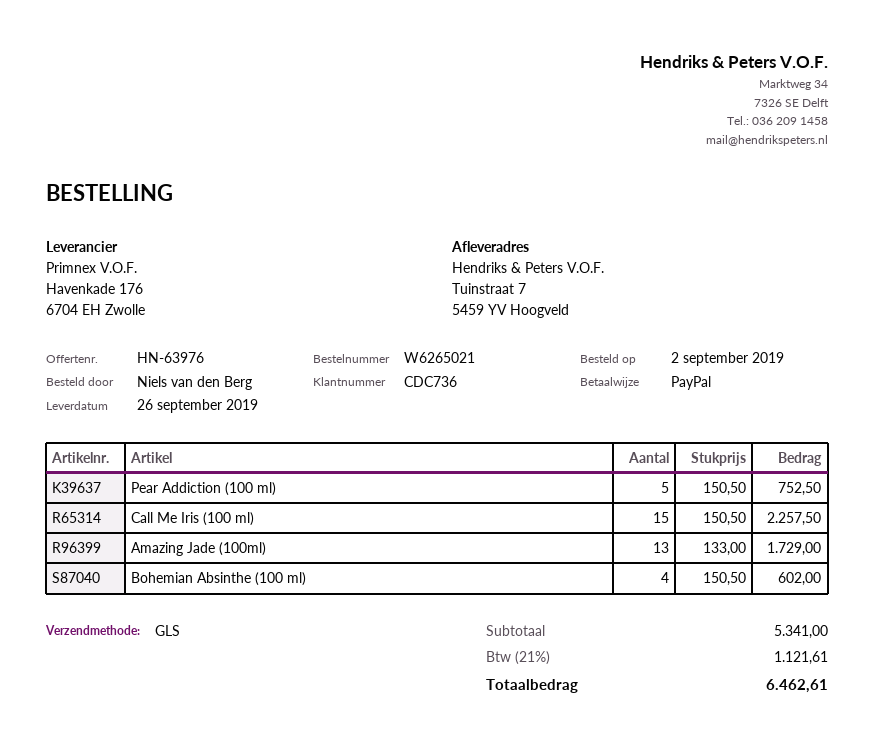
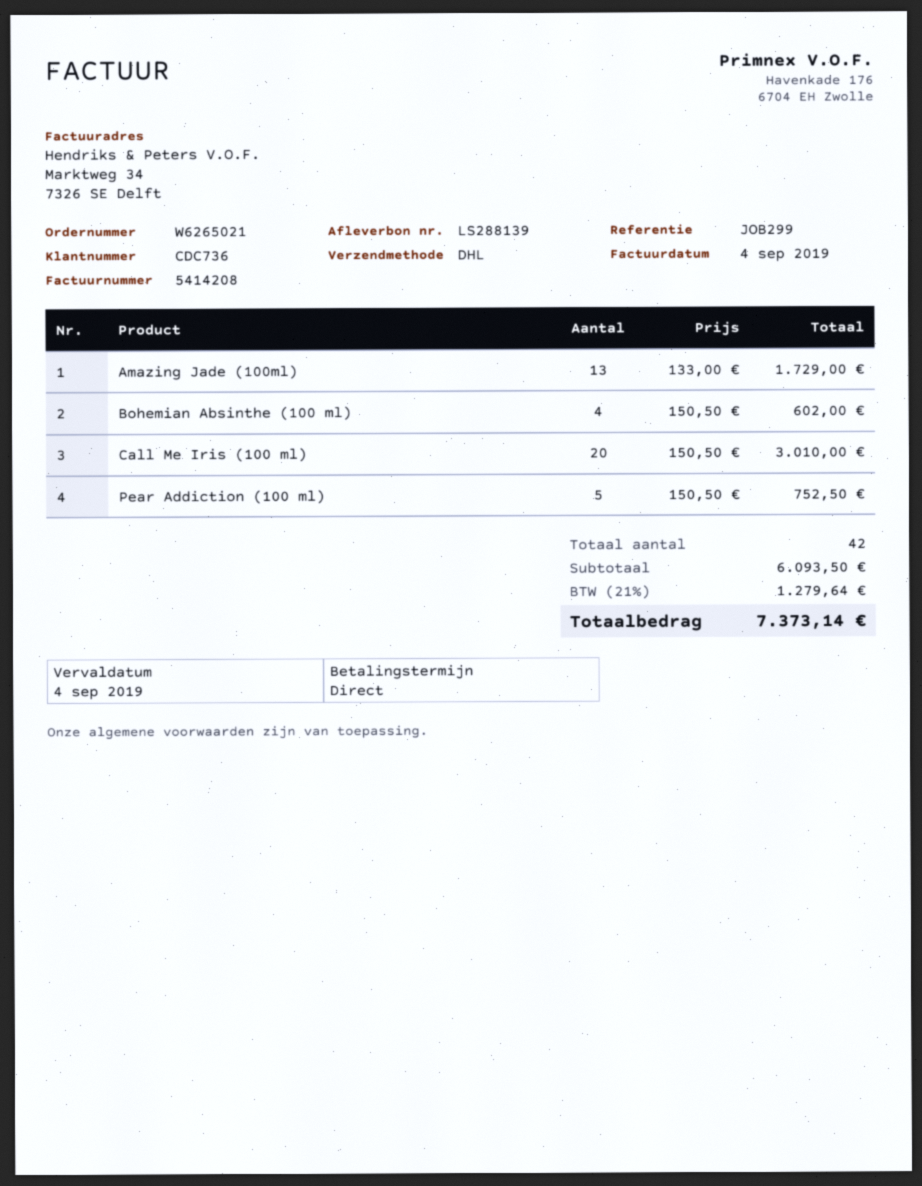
shipping method: GLS -> DHL
Call Me Iris (100 ml): 15 x 150.50 = 2257.50 -> 20 x 150.50 = 3010.00
subtotal: 5341.00 -> 6093.50
tax: 21% = 1121.61 -> 21% = 1279.64
total: 6462.61 -> 7373.14

